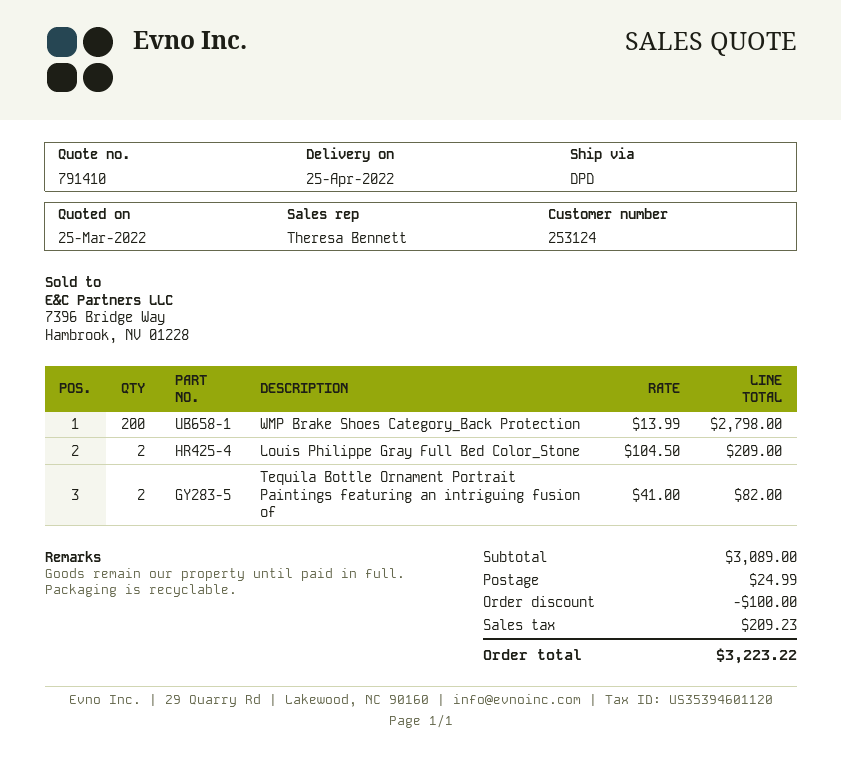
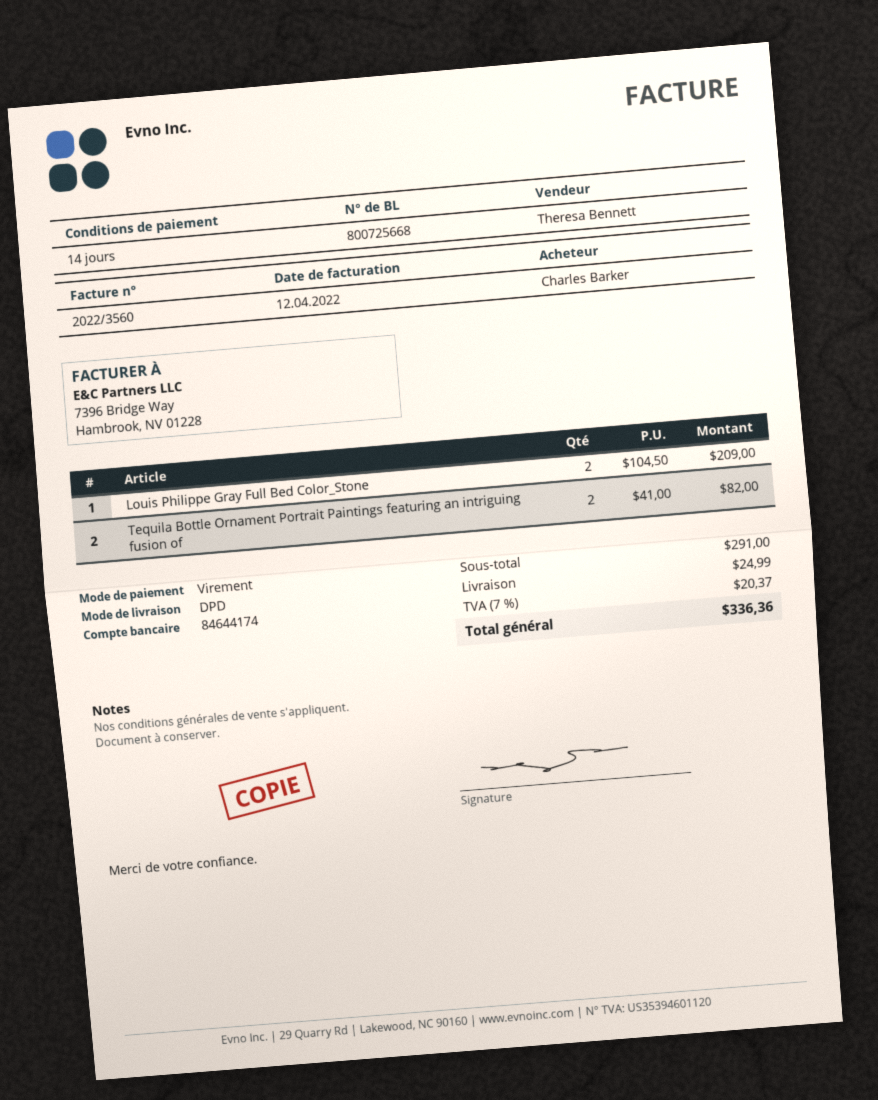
WMP Brake Shoes Category_Back Protection: 200 x 13.99 = 2798.00 -> none
subtotal: 3089.00 -> 291.00
discount: 100.00 -> none
tax: 209.23 -> 20.37
total: 3223.22 -> 336.36

